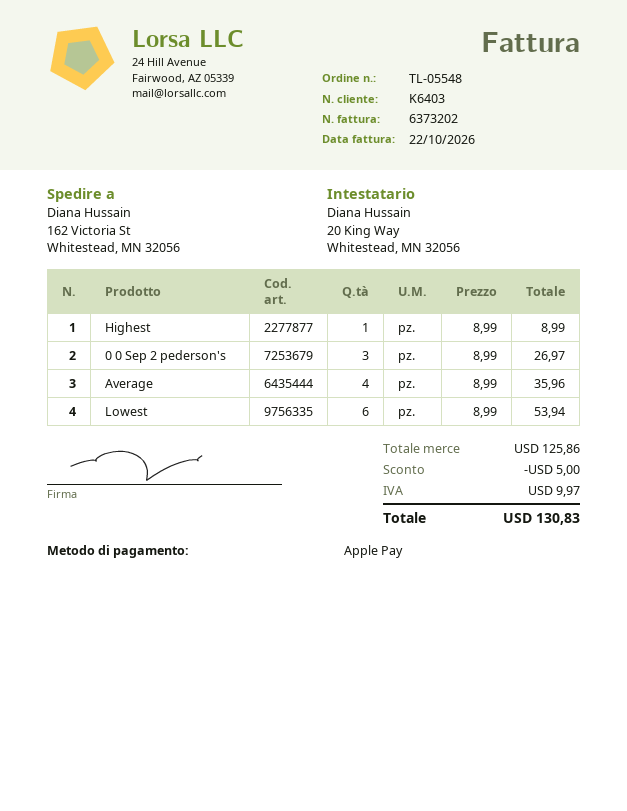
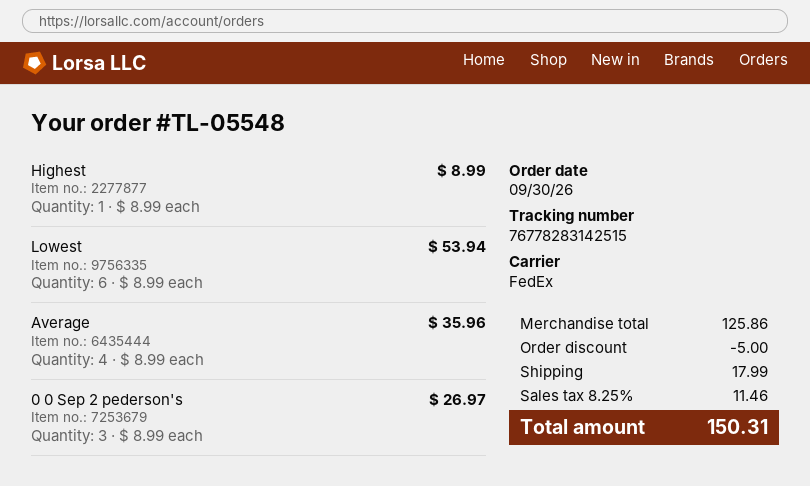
shipping: none -> 17.99
tax: 9.97 -> 11.46
total: 130.83 -> 150.31

